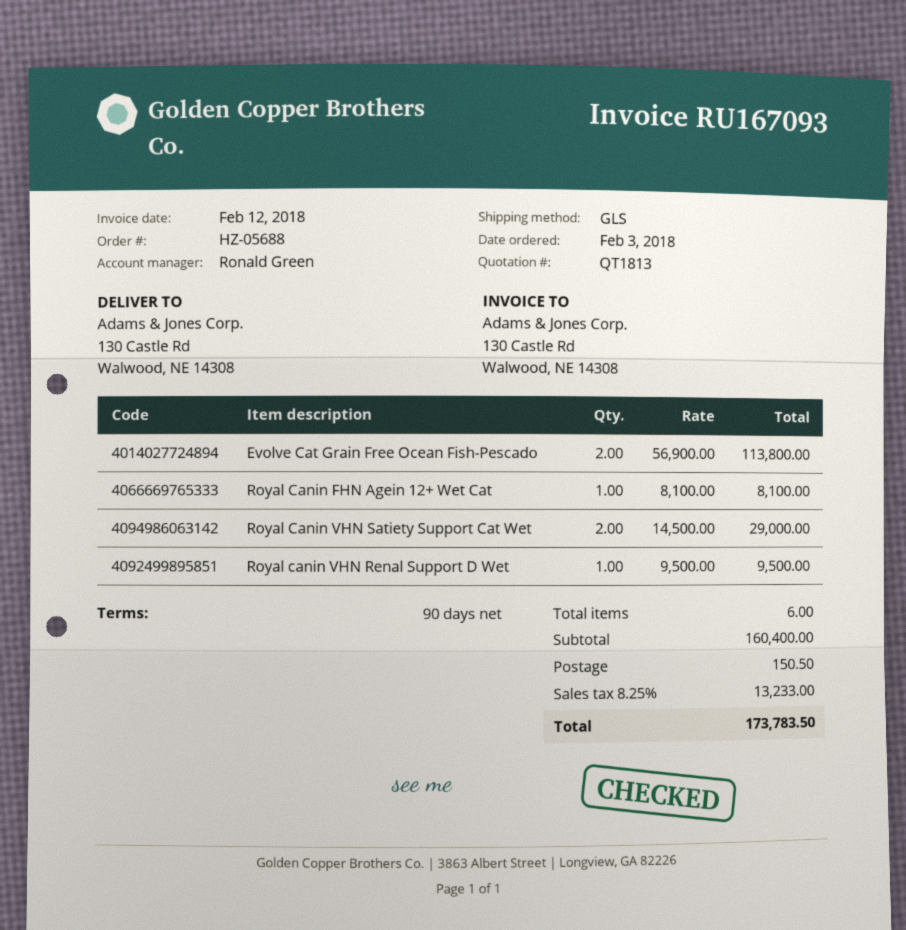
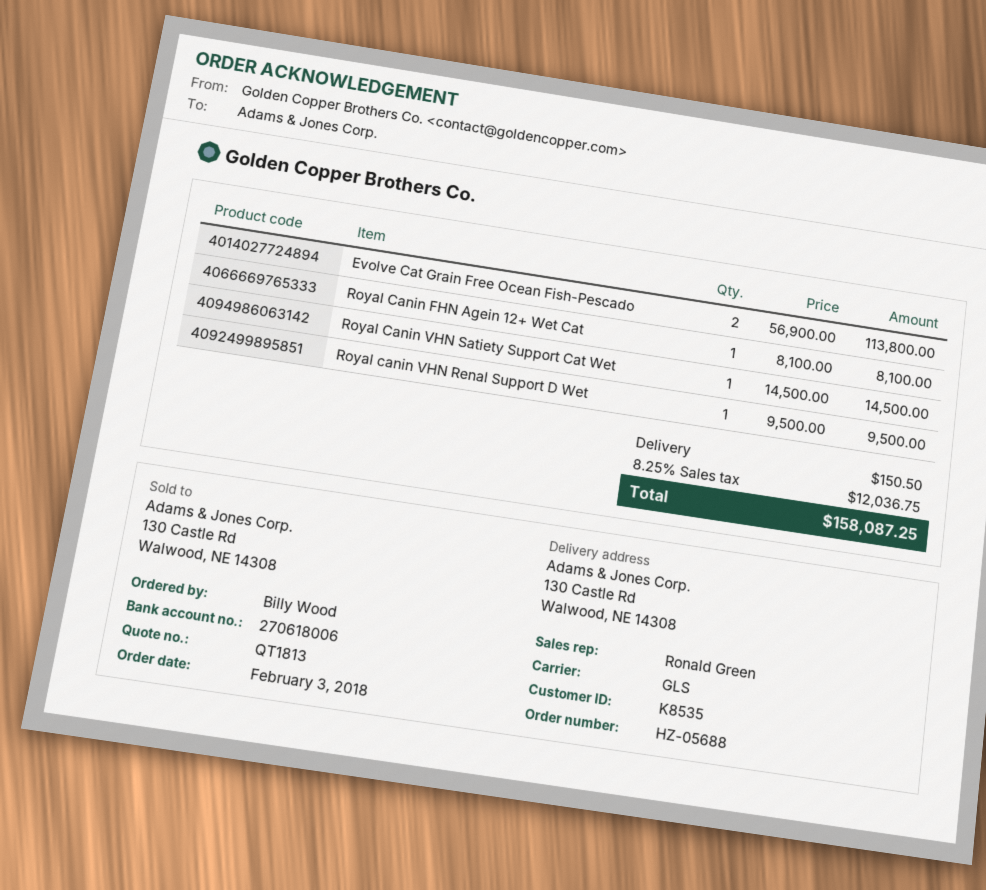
Royal Canin VHN Satiety Support Cat Wet: 2 x 14500.00 = 29000.00 -> 1 x 14500.00 = 14500.00
tax: 8.25% = 13233.00 -> 8.25% = 12036.75
total: 173783.50 -> 158087.25

